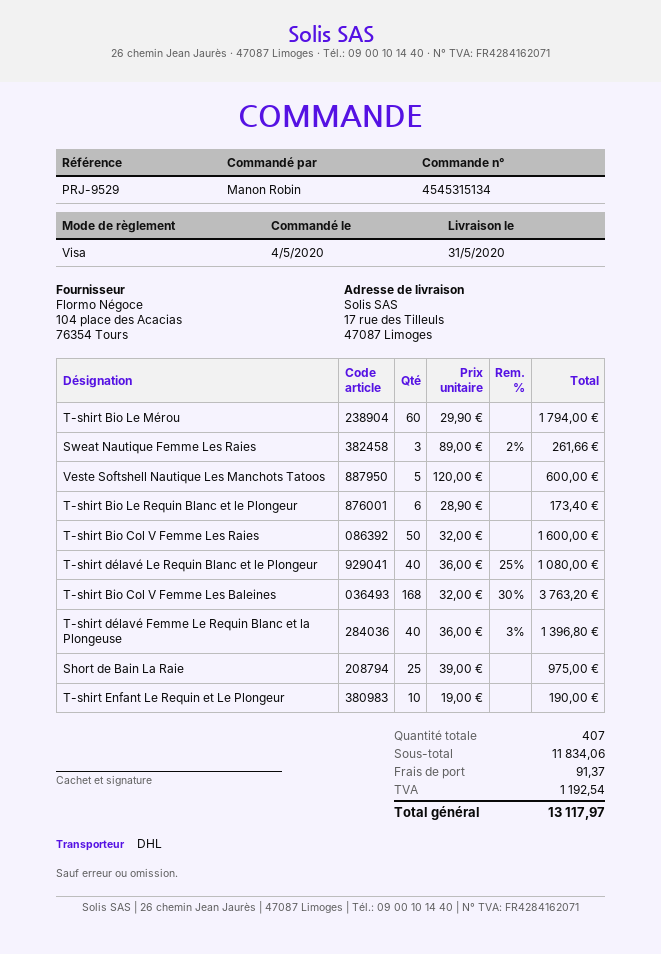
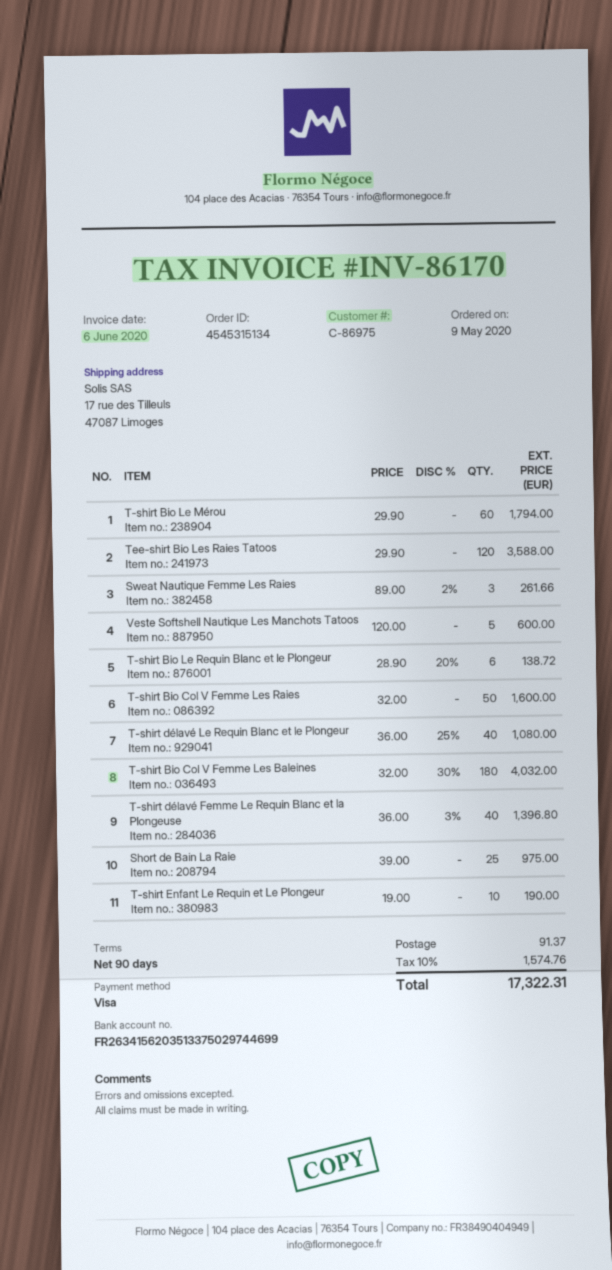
order date: 2020-05-04 -> 2020-05-09
T-shirt Bio Le Requin Blanc et le Plongeur: 6 x 28.90 = 173.40 -> 6 x 28.90 - 20% = 138.72
T-shirt Bio Col V Femme Les Baleines: 168 x 32.00 - 30% = 3763.20 -> 180 x 32.00 - 30% = 4032.00
Tee-shirt Bio Les Raies Tatoos: none -> 120 x 29.90 = 3588.00
tax: 1192.54 -> 1574.76
total: 13117.97 -> 17322.31

